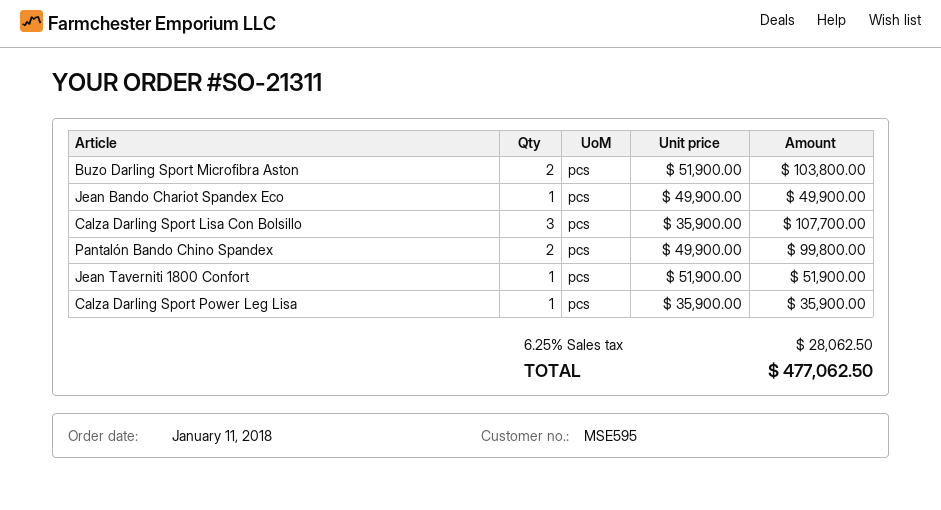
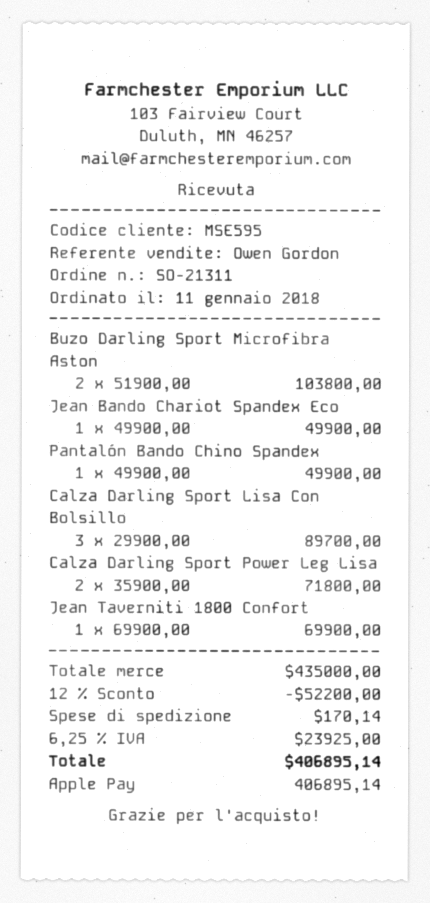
Calza Darling Sport Lisa Con Bolsillo: 3 x 35900.00 = 107700.00 -> 3 x 29900.00 = 89700.00
Pantalón Bando Chino Spandex: 2 x 49900.00 = 99800.00 -> 1 x 49900.00 = 49900.00
Jean Taverniti 1800 Confort: 1 x 51900.00 = 51900.00 -> 1 x 69900.00 = 69900.00
Calza Darling Sport Power Leg Lisa: 1 x 35900.00 = 35900.00 -> 2 x 35900.00 = 71800.00
discount: none -> 12% = 52200.00
shipping: none -> 170.14
tax: 6.25% = 28062.50 -> 6.25% = 23925.00
total: 477062.50 -> 406895.14

